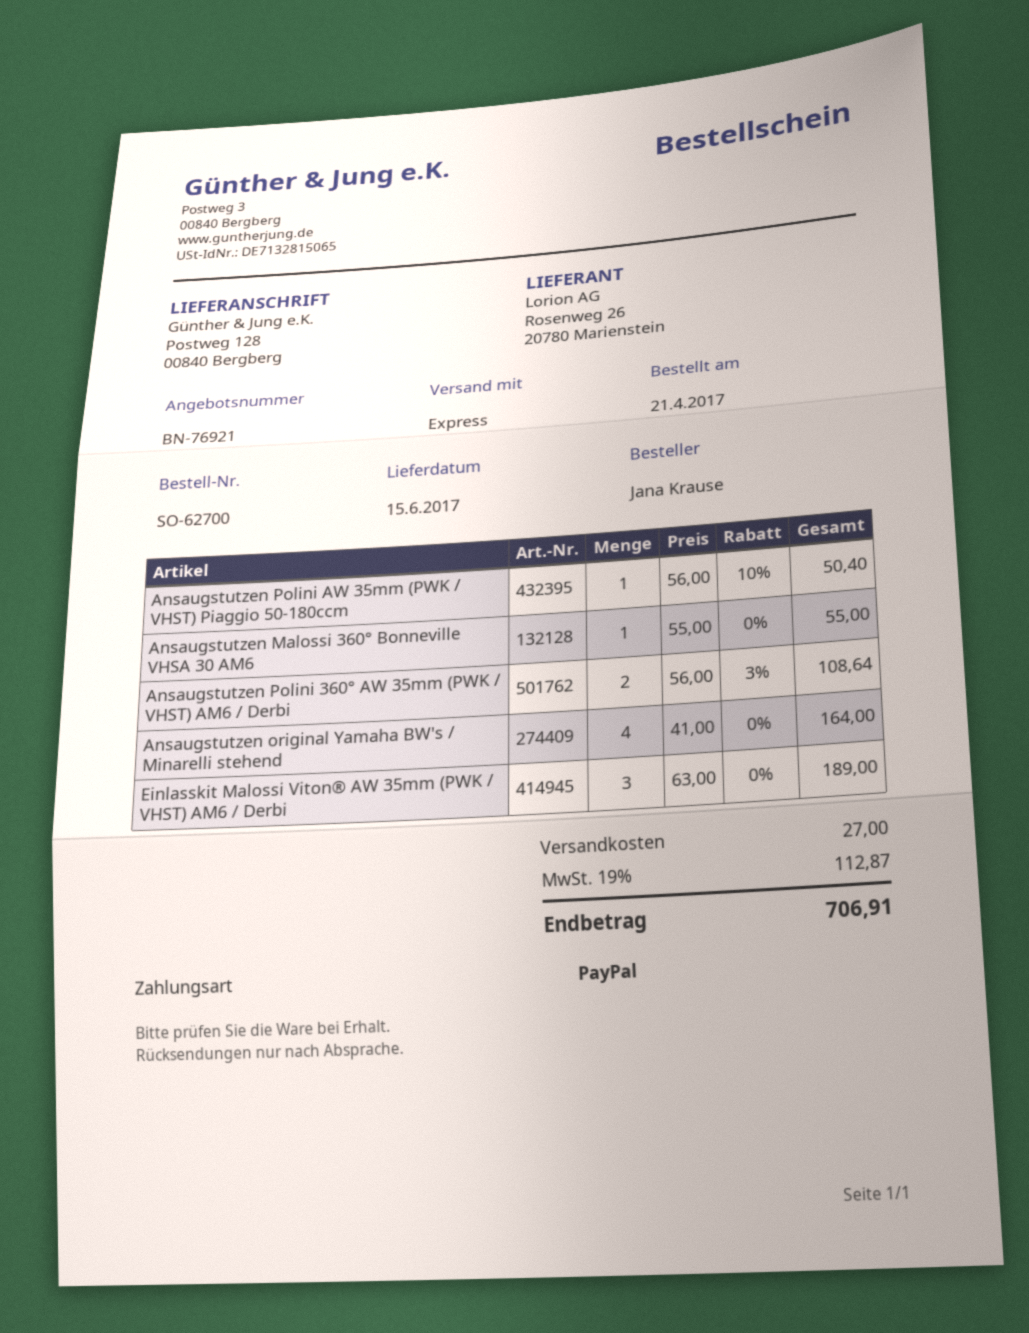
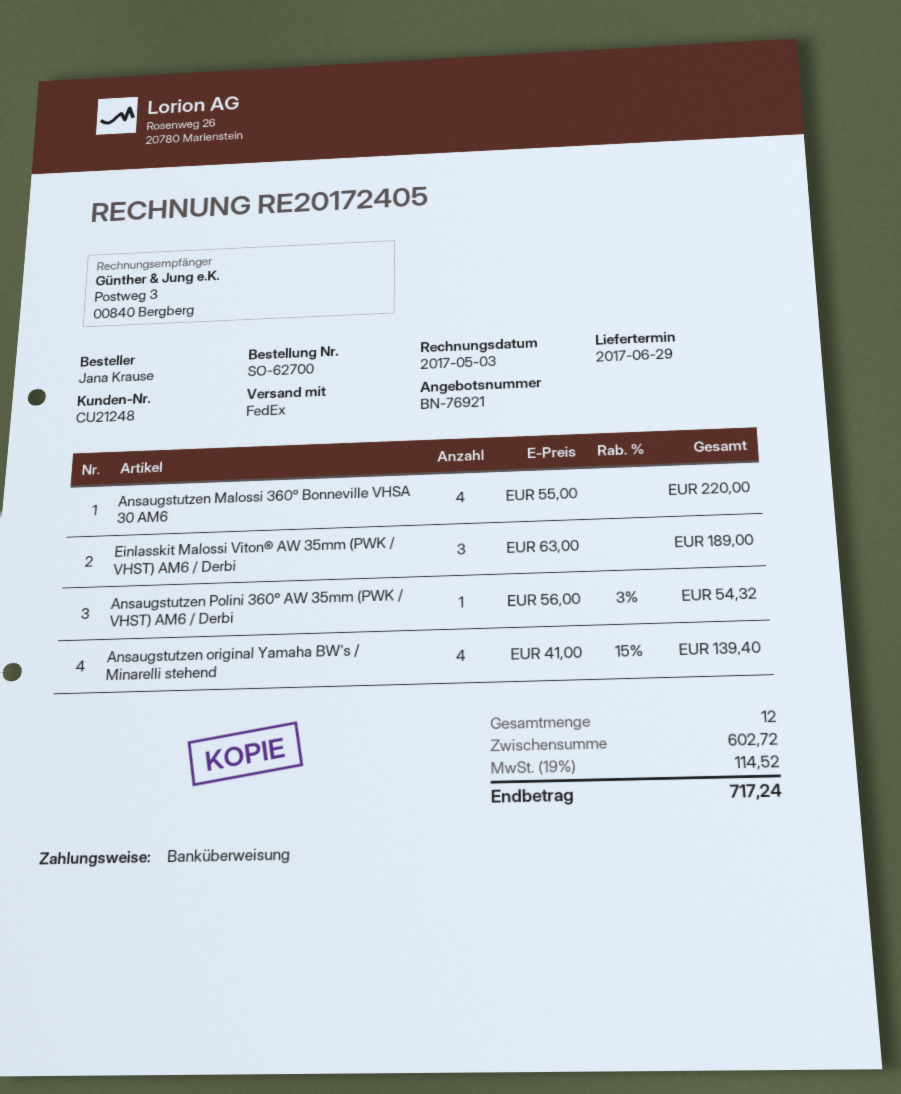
delivery date: 2017-06-15 -> 2017-06-29
payment method: PayPal -> bank transfer
shipping method: express -> FedEx
Ansaugstutzen Polini AW 35mm (PWK / VHST) Piaggio 50-180ccm: 1 x 56.00 - 10% = 50.40 -> none
Ansaugstutzen Malossi 360° Bonneville VHSA 30 AM6: 1 x 55.00 = 55.00 -> 4 x 55.00 = 220.00
Ansaugstutzen Polini 360° AW 35mm (PWK / VHST) AM6 / Derbi: 2 x 56.00 - 3% = 108.64 -> 1 x 56.00 - 3% = 54.32
Ansaugstutzen original Yamaha BW's / Minarelli stehend: 4 x 41.00 = 164.00 -> 4 x 41.00 - 15% = 139.40
shipping: 27.00 -> none
tax: 19% = 112.87 -> 19% = 114.52
total: 706.91 -> 717.24

